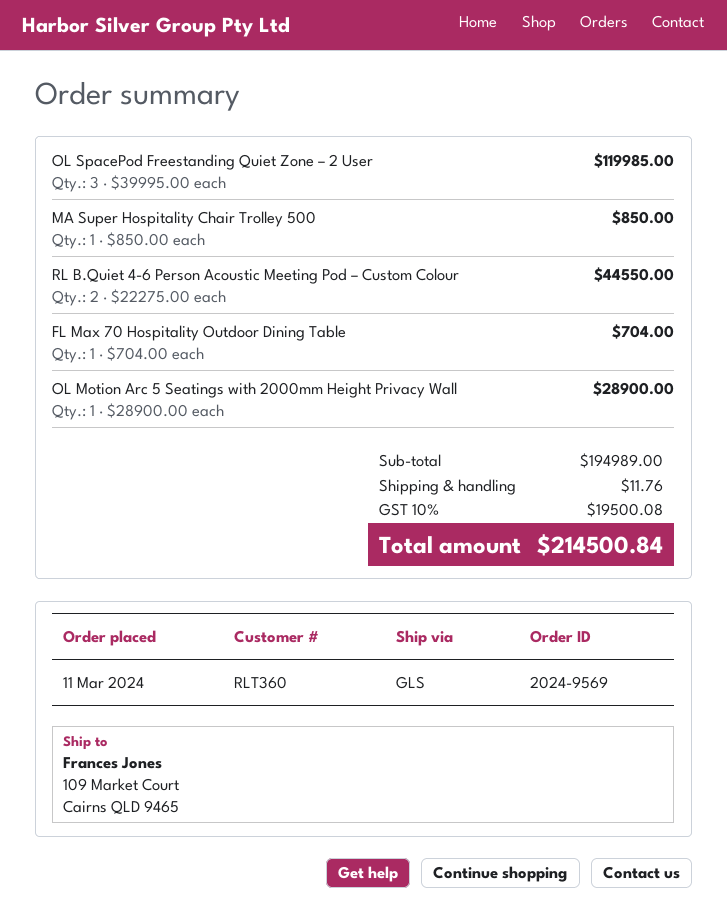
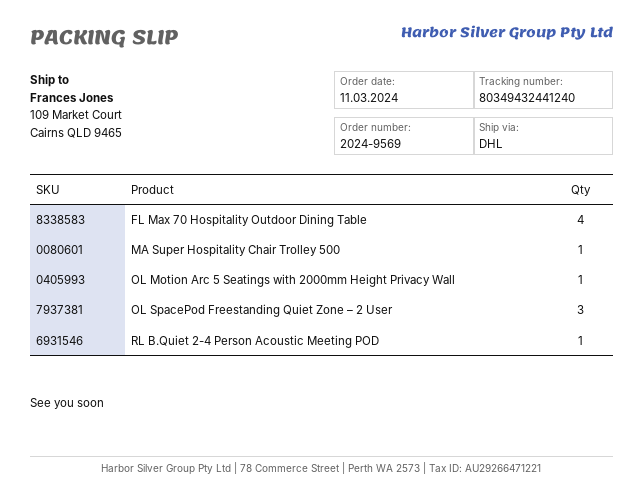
shipping method: GLS -> DHL
RL B.Quiet 4-6 Person Acoustic Meeting Pod – Custom Colour: 2 -> none
FL Max 70 Hospitality Outdoor Dining Table: 1 -> 4
RL B.Quiet 2-4 Person Acoustic Meeting POD: none -> 1

